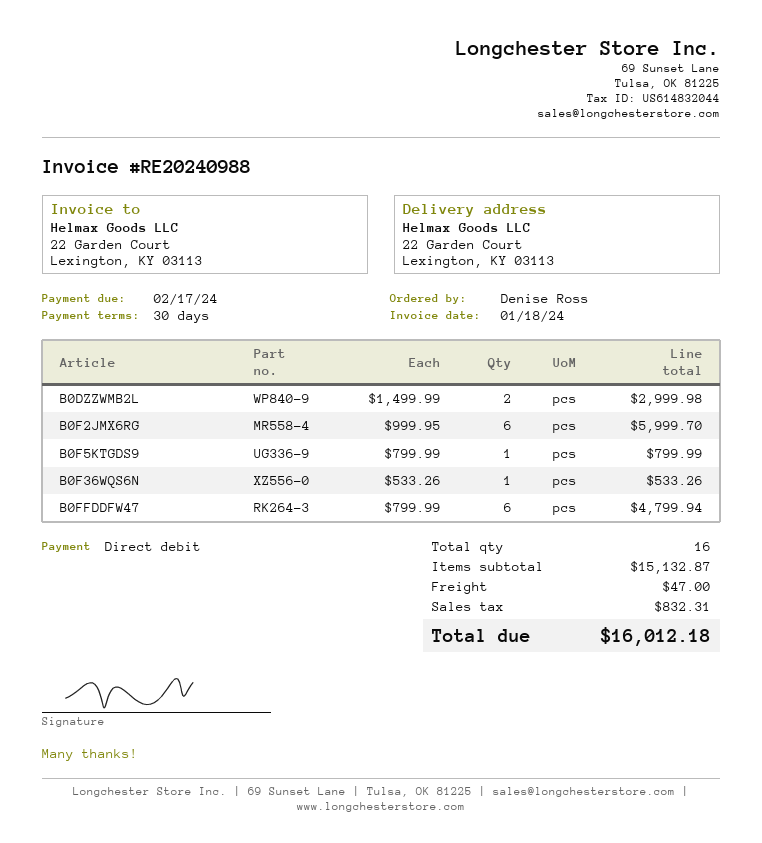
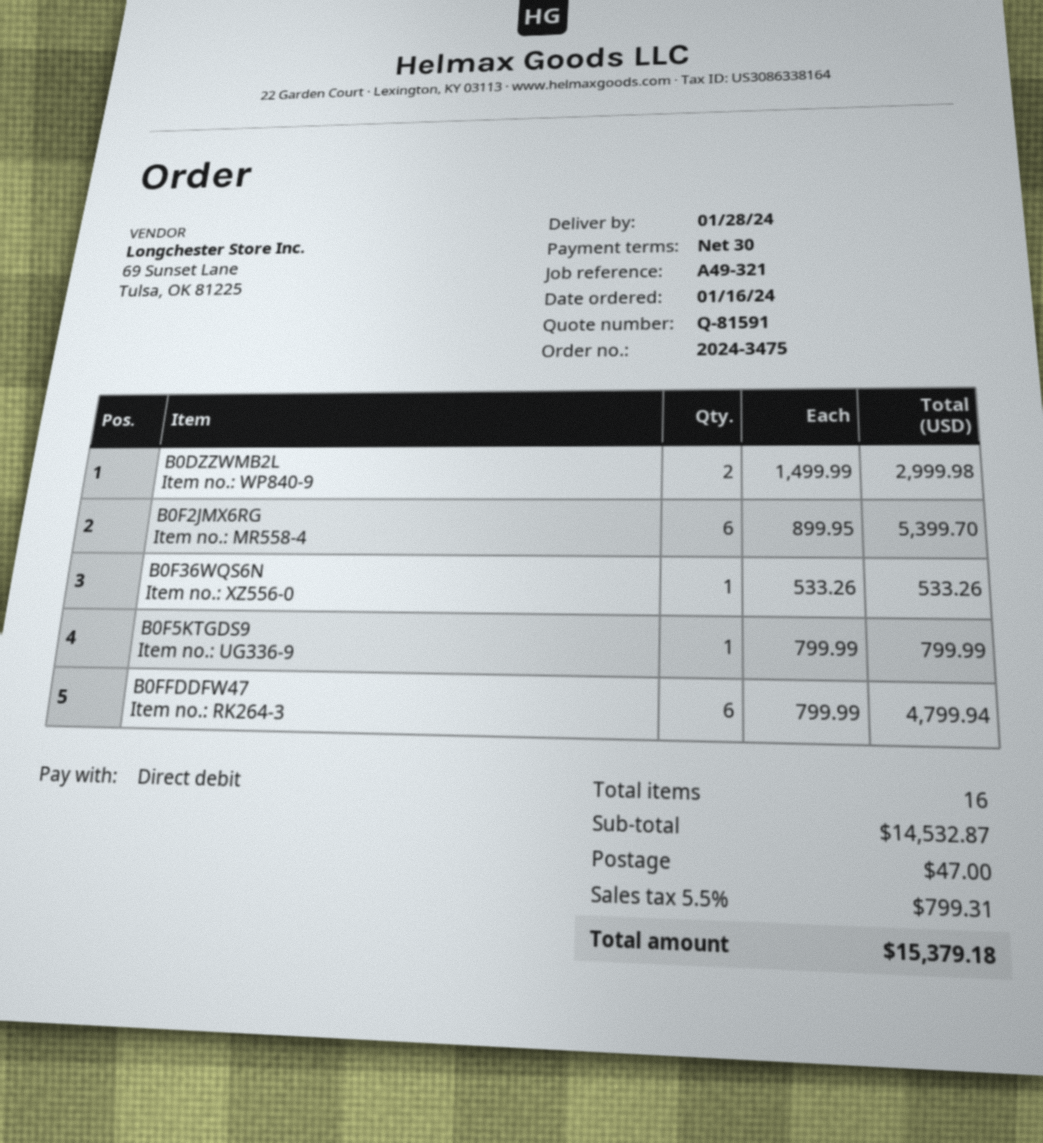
B0F2JMX6RG: 6 x 999.95 = 5999.70 -> 6 x 899.95 = 5399.70
subtotal: 15132.87 -> 14532.87
tax: 832.31 -> 799.31
total: 16012.18 -> 15379.18

